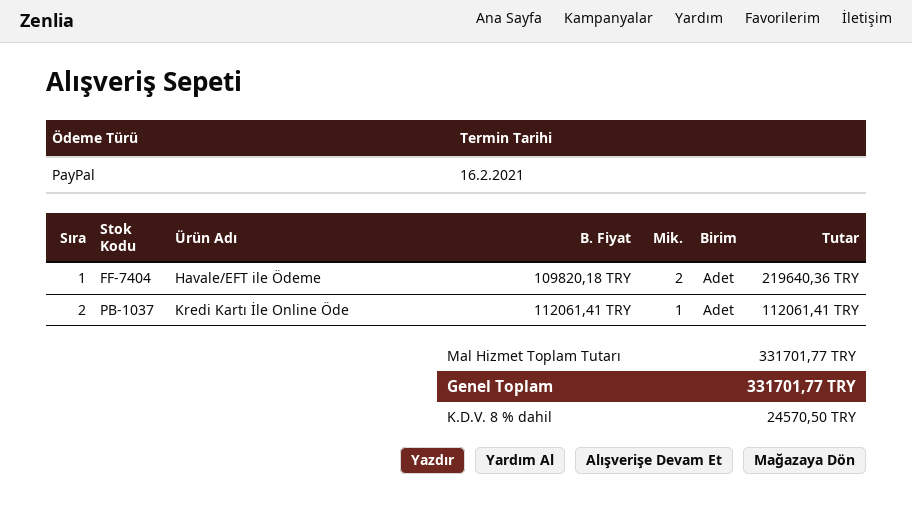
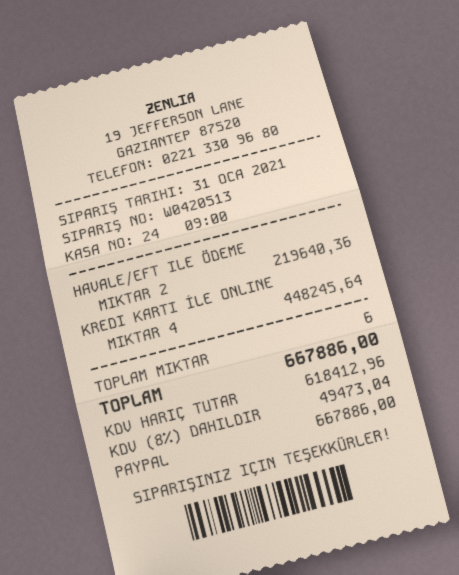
Kredi Kartı İle Online Öde: 1 for 112061.41 -> 4 for 448245.64
tax: 8% = 24570.50 -> 8% = 49473.04
total: 331701.77 -> 667886.00

